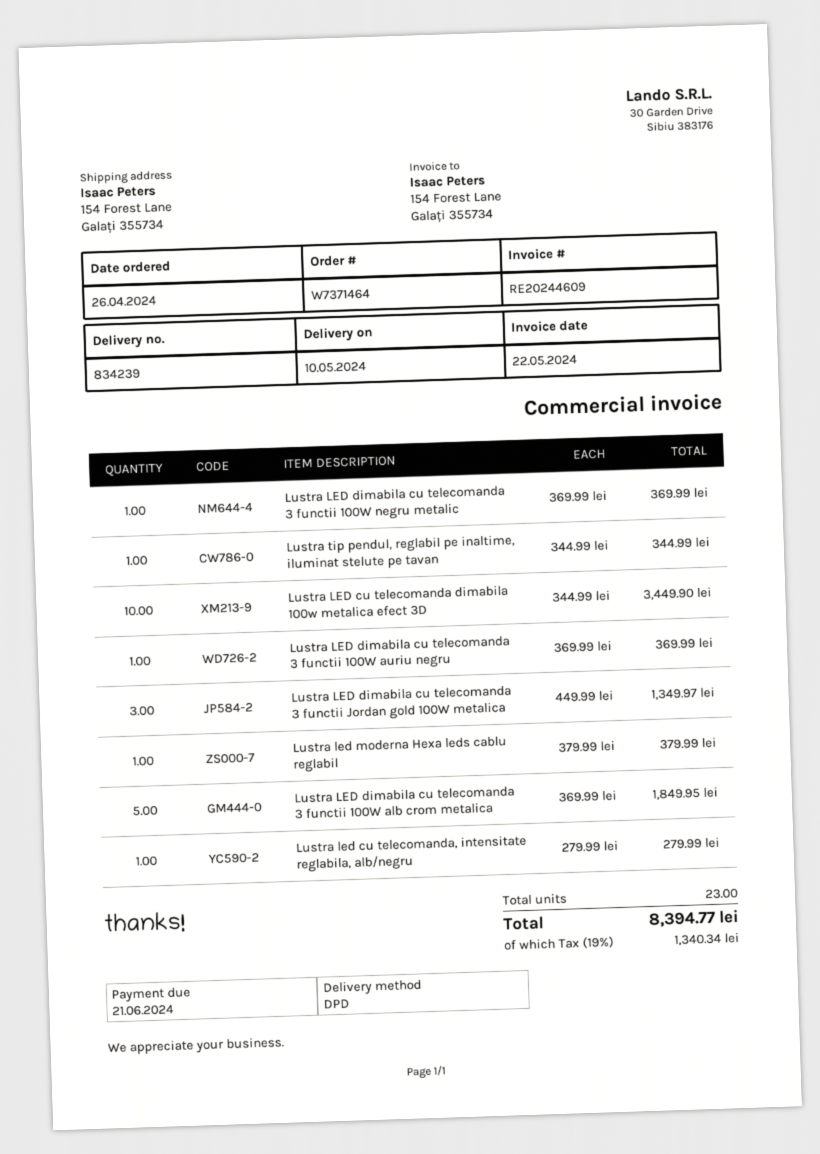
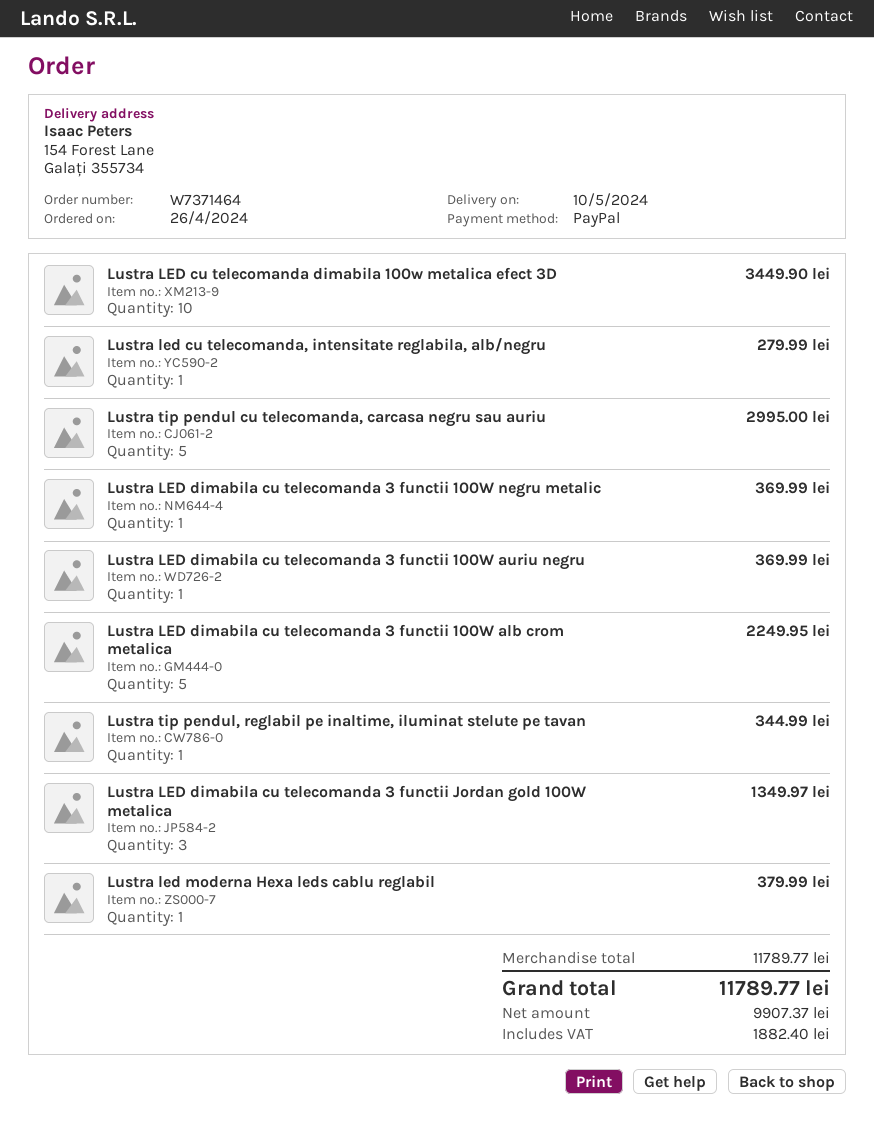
Lustra LED dimabila cu telecomanda 3 functii 100W alb crom metalica: 5 for 1849.95 -> 5 for 2249.95
Lustra tip pendul cu telecomanda, carcasa negru sau auriu: none -> 5 for 2995.00
tax: 1340.34 -> 1882.40
total: 8394.77 -> 11789.77

